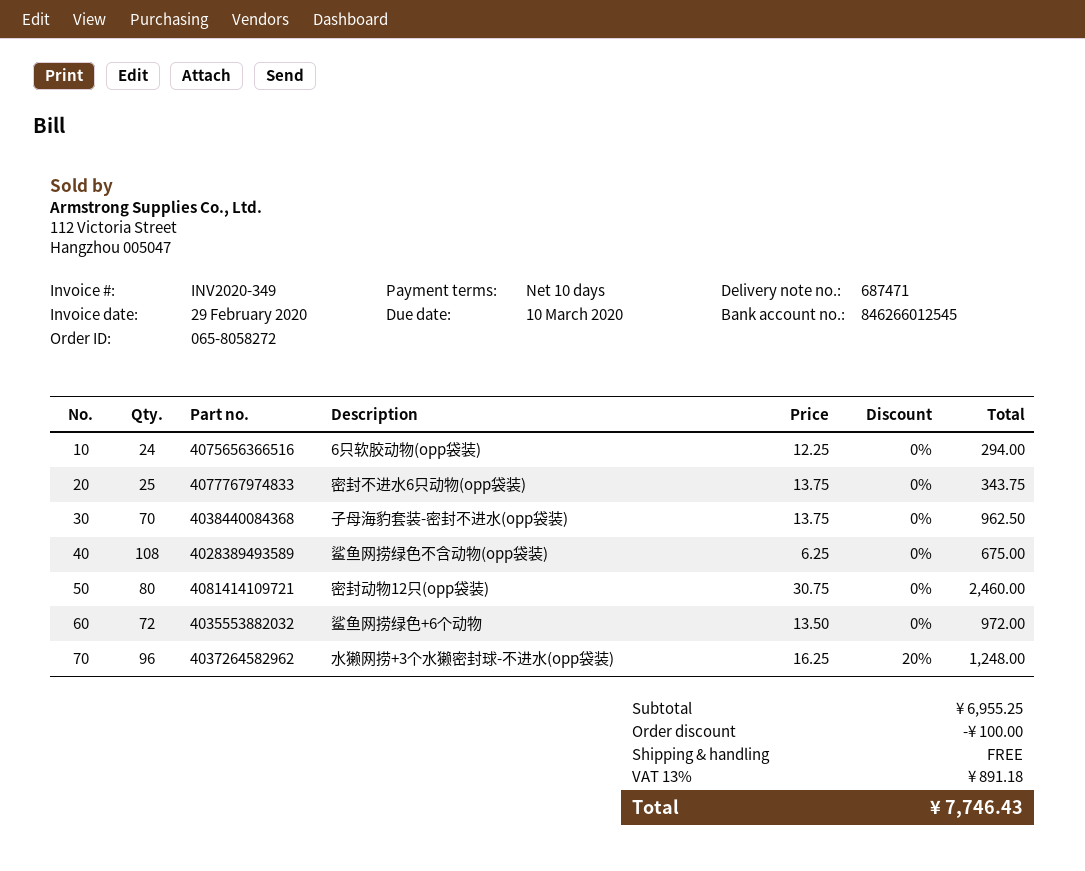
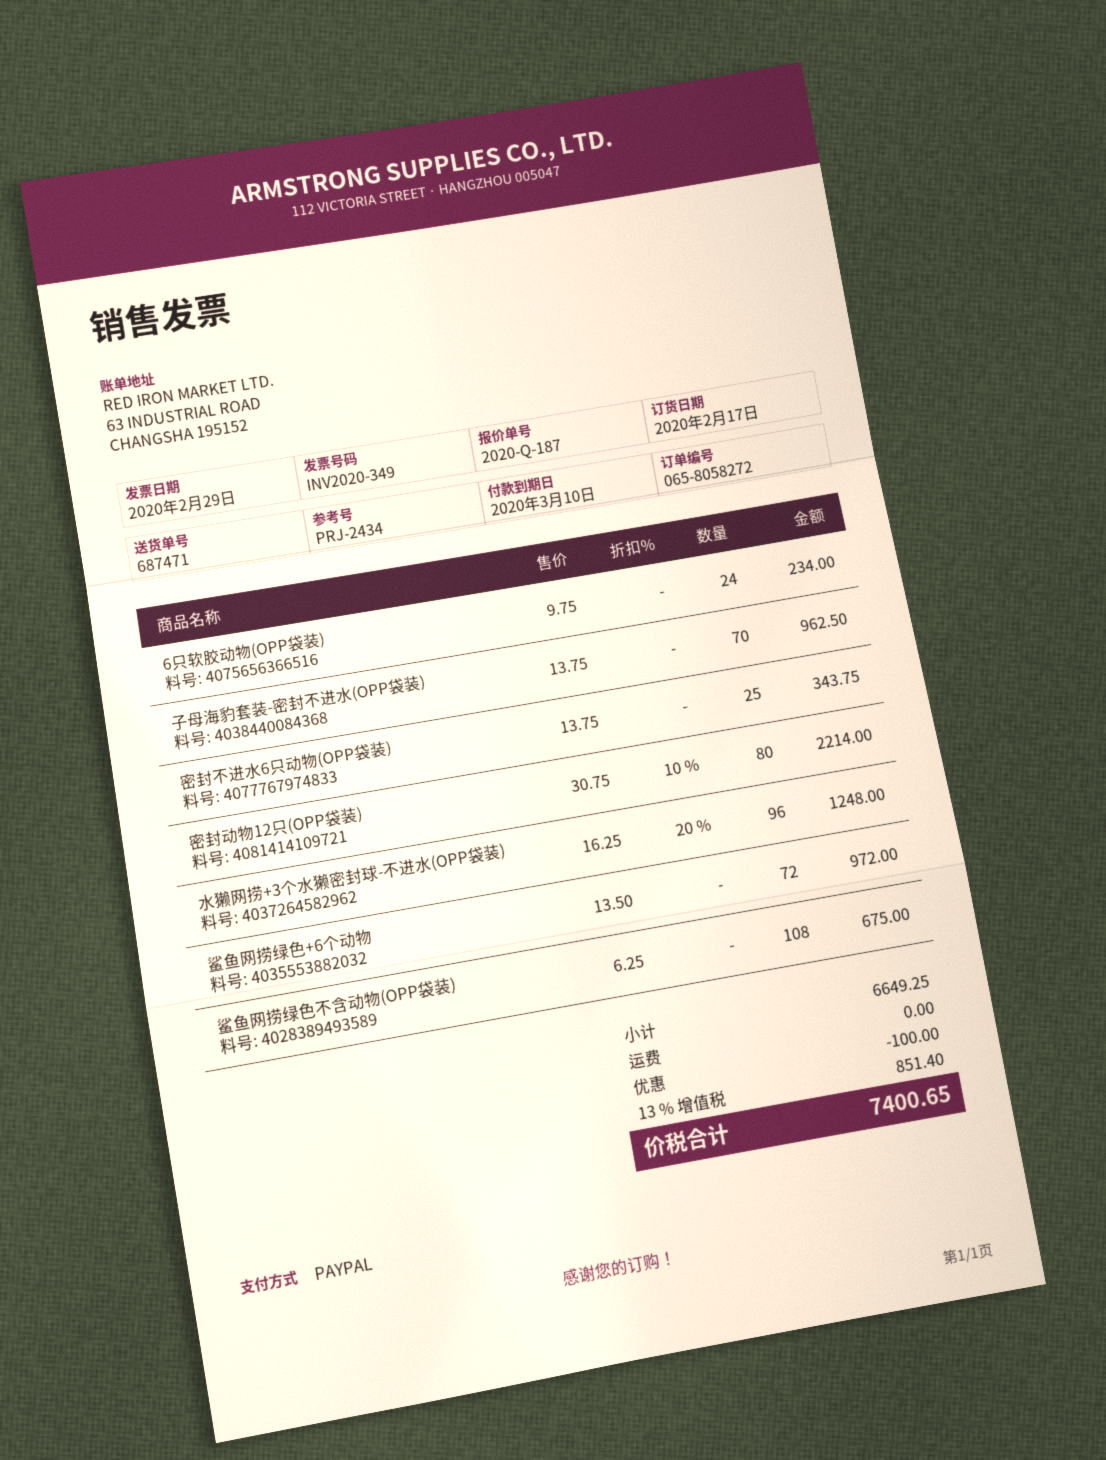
6只软胶动物(opp袋装): 24 x 12.25 = 294.00 -> 24 x 9.75 = 234.00
密封动物12只(opp袋装): 80 x 30.75 = 2460.00 -> 80 x 30.75 - 10% = 2214.00
subtotal: 6955.25 -> 6649.25
tax: 13% = 891.18 -> 13% = 851.40
total: 7746.43 -> 7400.65

